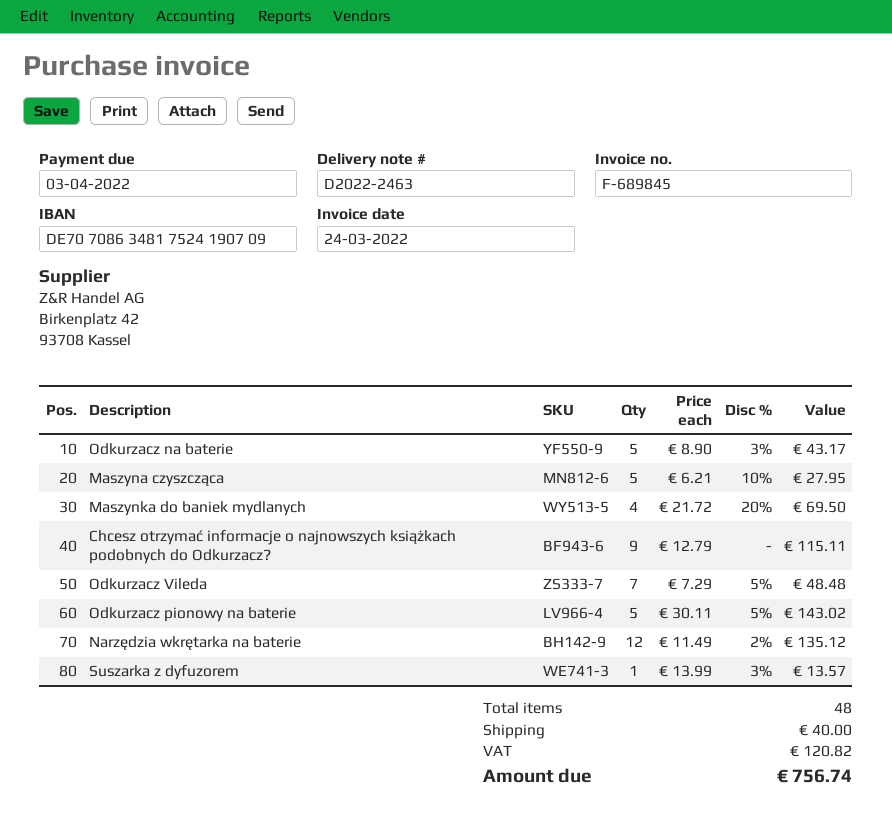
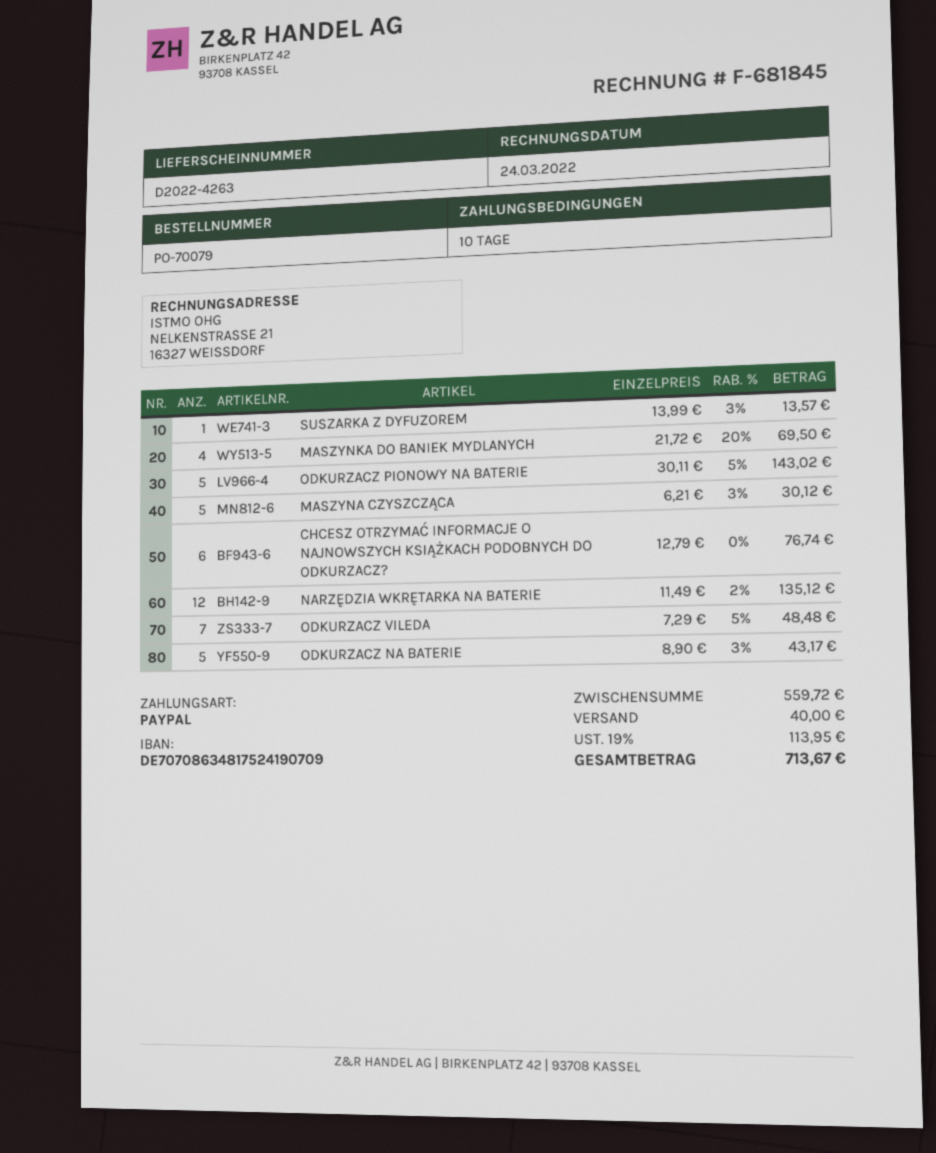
delivery note number: D2022-2463 -> D2022-4263
invoice number: F-689845 -> F-681845
Maszyna czyszcząca: 5 x 6.21 - 10% = 27.95 -> 5 x 6.21 - 3% = 30.12
Chcesz otrzymać informacje o najnowszych książkach podobnych do Odkurzacz?: 9 x 12.79 = 115.11 -> 6 x 12.79 = 76.74
tax: 120.82 -> 113.95
total: 756.74 -> 713.67

